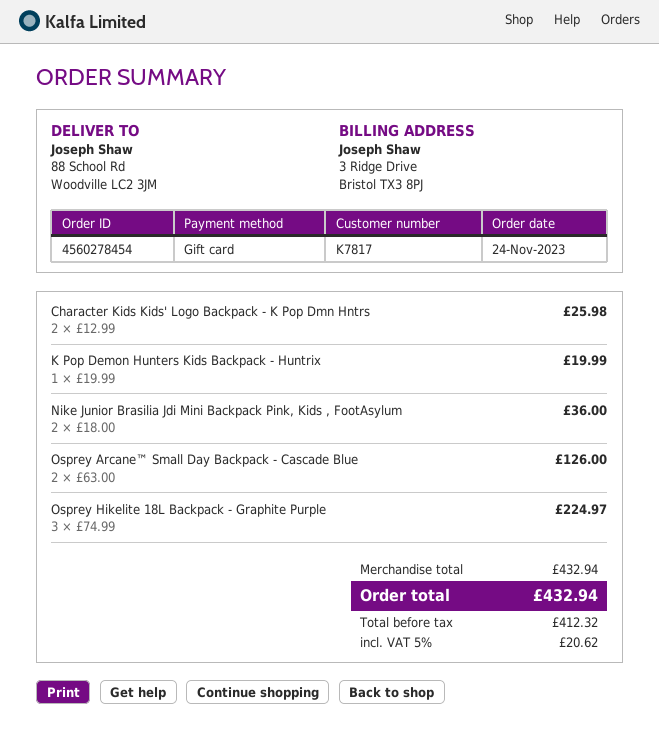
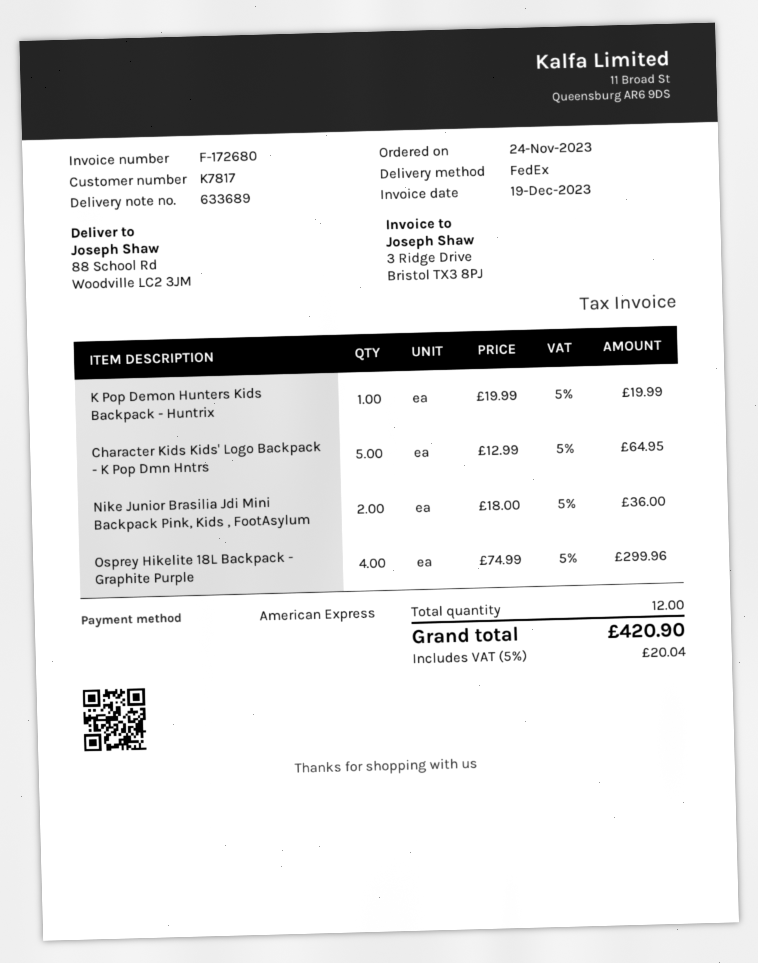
payment method: gift card -> American Express
Character Kids Kids' Logo Backpack - K Pop Dmn Hntrs: 2 x 12.99 = 25.98 -> 5 x 12.99 = 64.95
Osprey Arcane™ Small Day Backpack - Cascade Blue: 2 x 63.00 = 126.00 -> none
Osprey Hikelite 18L Backpack - Graphite Purple: 3 x 74.99 = 224.97 -> 4 x 74.99 = 299.96
tax: 5% = 20.62 -> 5% = 20.04
total: 432.94 -> 420.90

